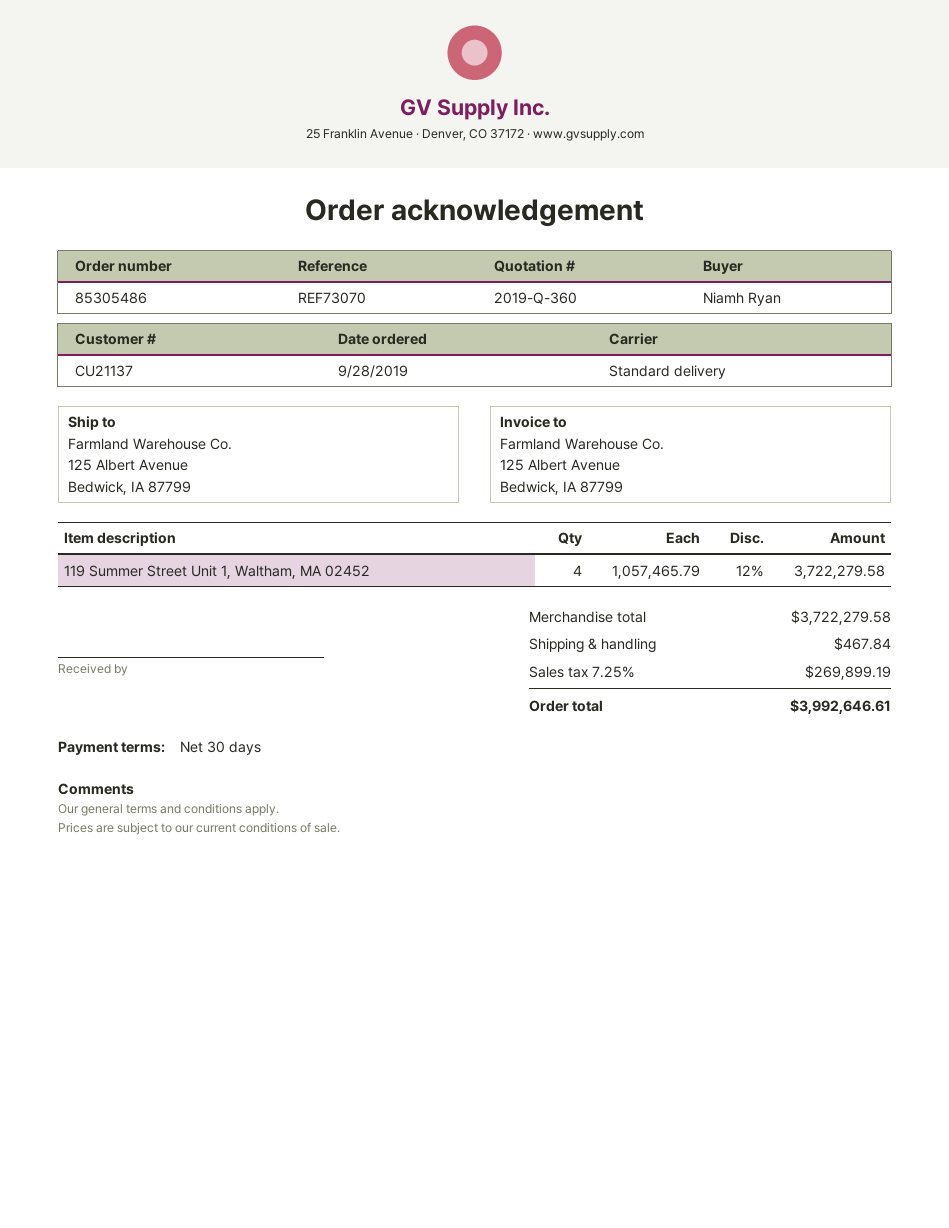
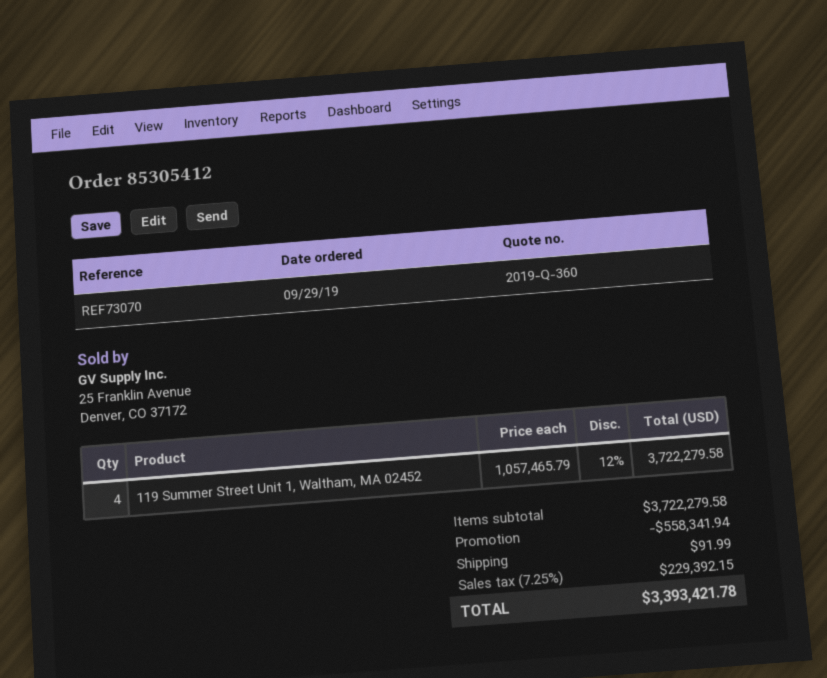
order number: 85305486 -> 85305412
order date: 2019-09-28 -> 2019-09-29
discount: none -> 558341.94
shipping: 467.84 -> 91.99
tax: 7.25% = 269899.19 -> 7.25% = 229392.15
total: 3992646.61 -> 3393421.78

